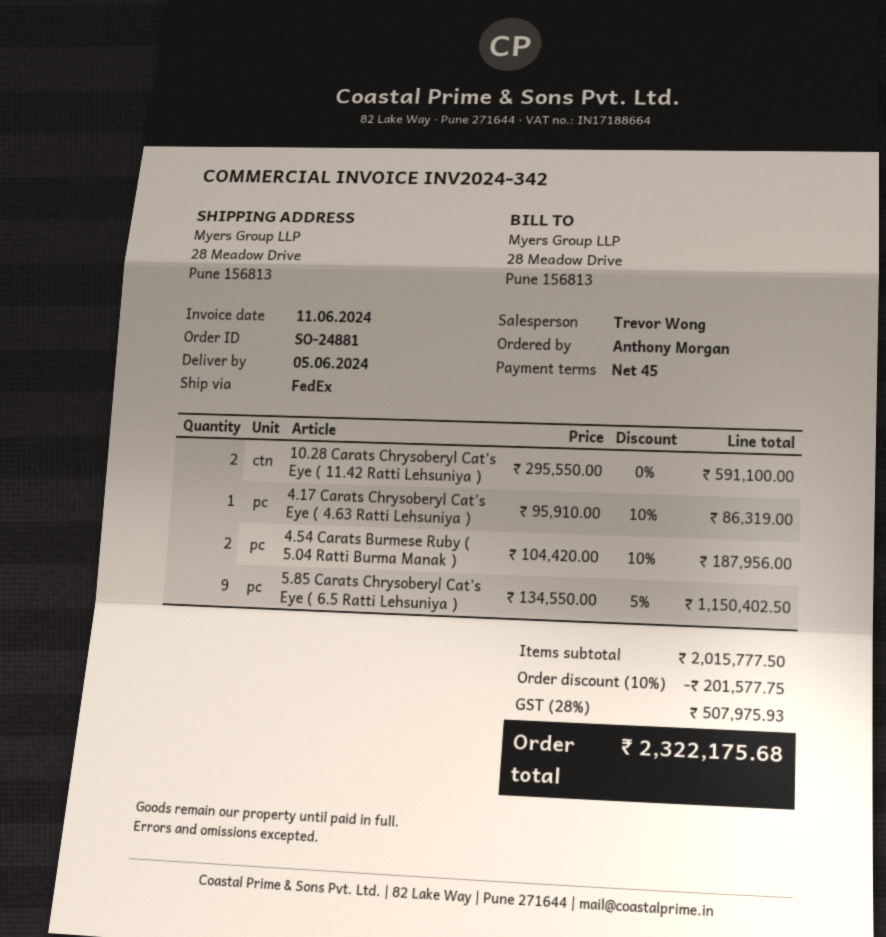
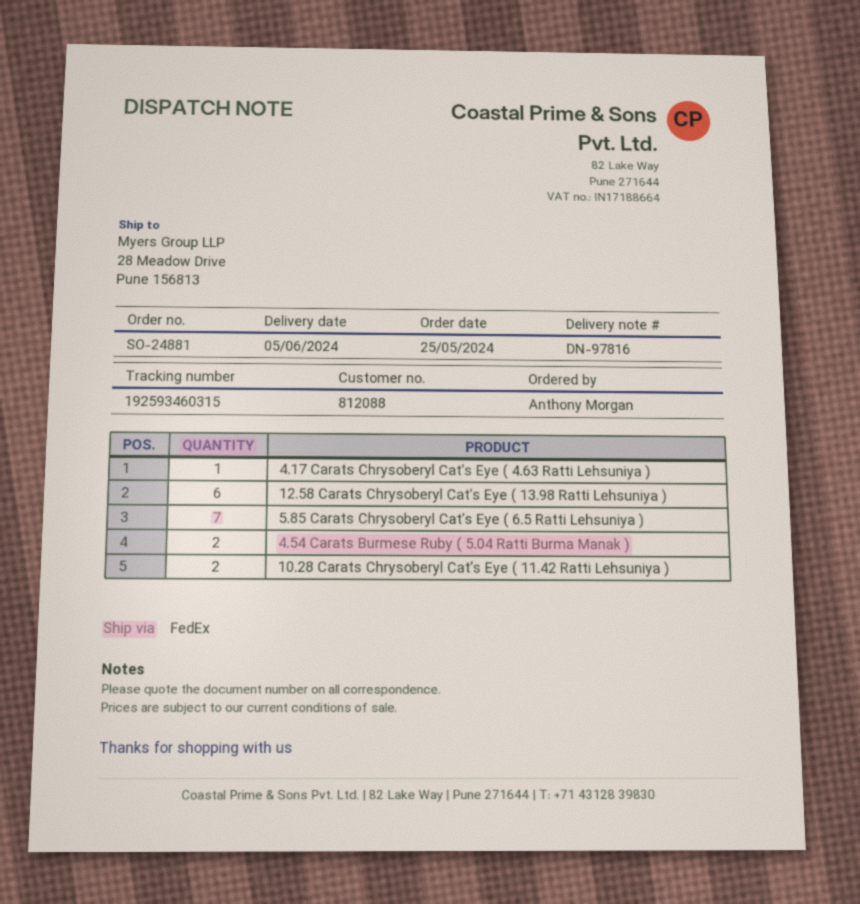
5.85 Carats Chrysoberyl Cat’s Eye ( 6.5 Ratti Lehsuniya ): 9 -> 7
12.58 Carats Chrysoberyl Cat’s Eye ( 13.98 Ratti Lehsuniya ): none -> 6

